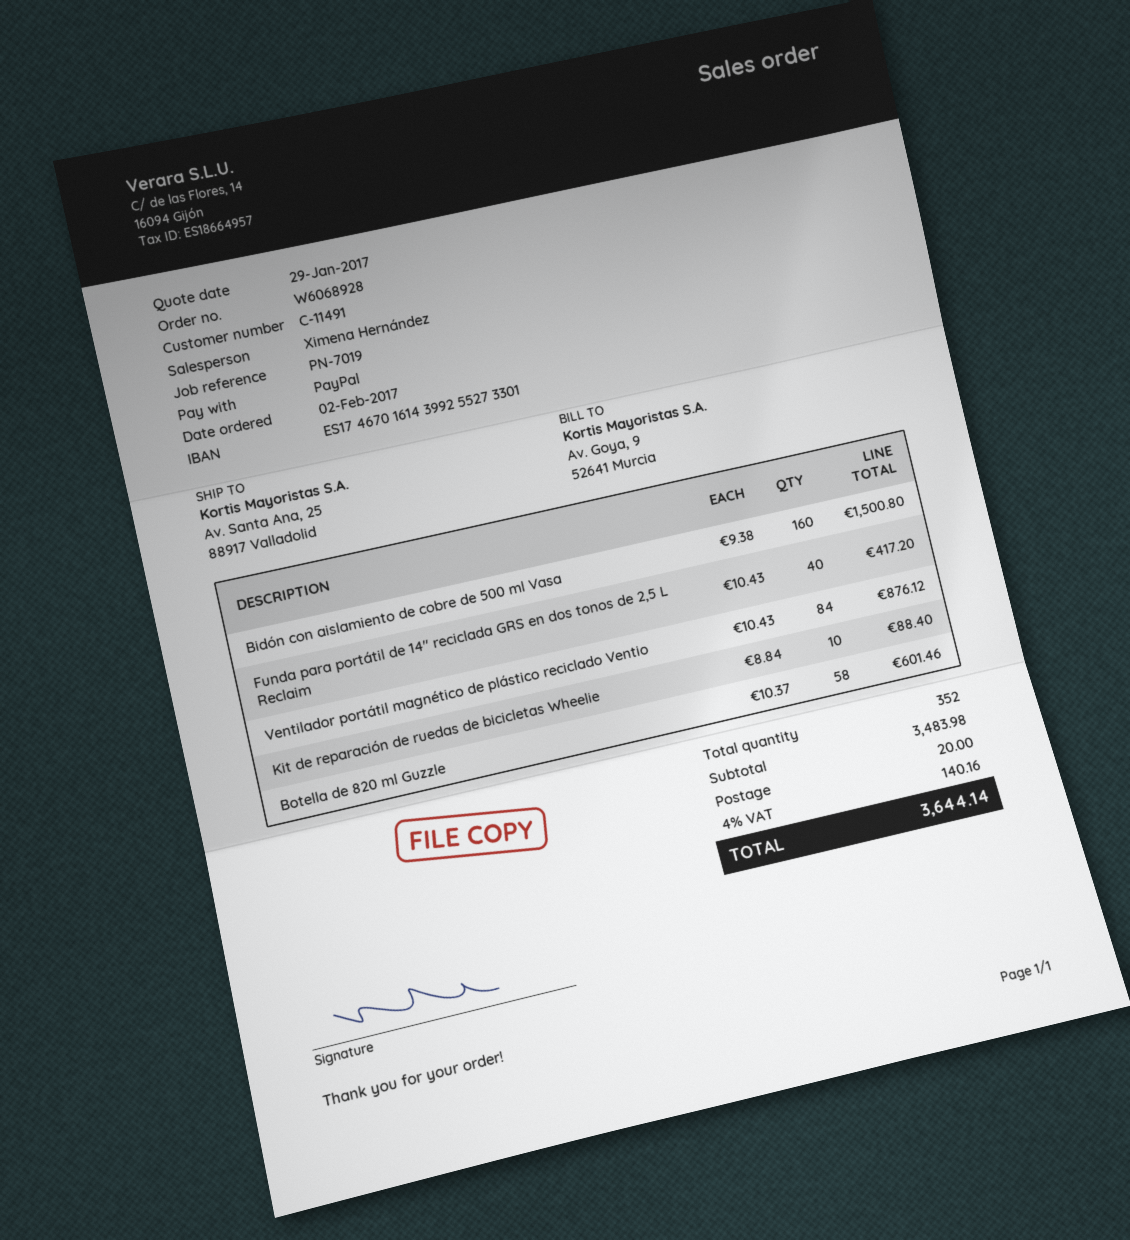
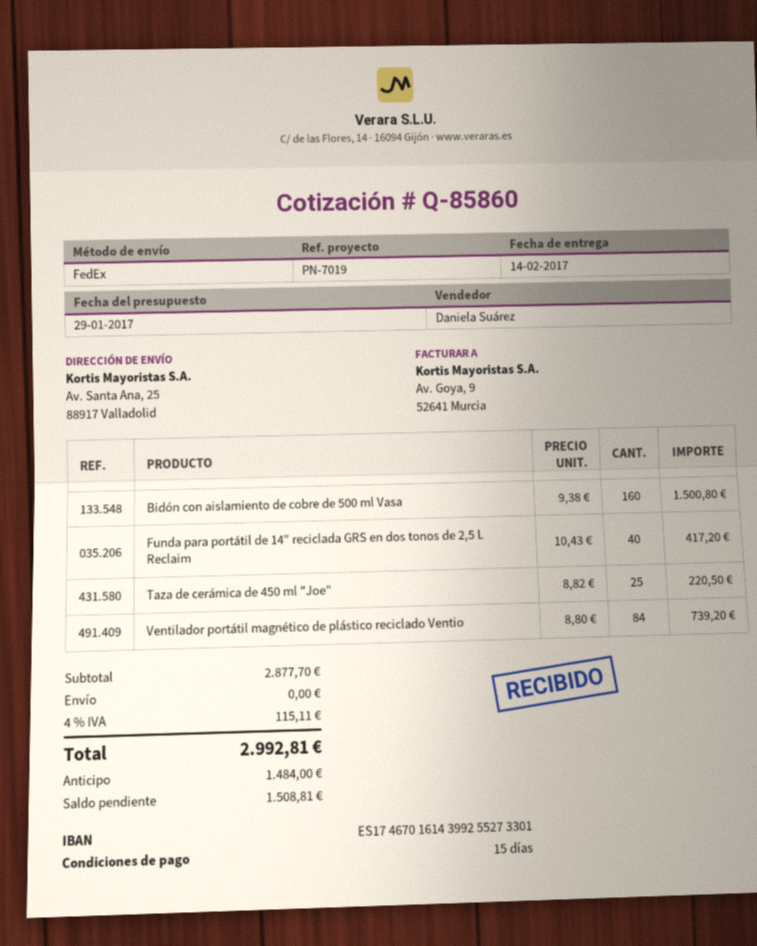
sales rep: Ximena Hernández -> Daniela Suárez
Ventilador portátil magnético de plástico reciclado Ventio: 84 x 10.43 = 876.12 -> 84 x 8.80 = 739.20
Kit de reparación de ruedas de bicicletas Wheelie: 10 x 8.84 = 88.40 -> none
Botella de 820 ml Guzzle: 58 x 10.37 = 601.46 -> none
Taza de cerámica de 450 ml "Joe": none -> 25 x 8.82 = 220.50
subtotal: 3483.98 -> 2877.70
shipping: 20.00 -> 0.00
tax: 4% = 140.16 -> 4% = 115.11
total: 3644.14 -> 2992.81

